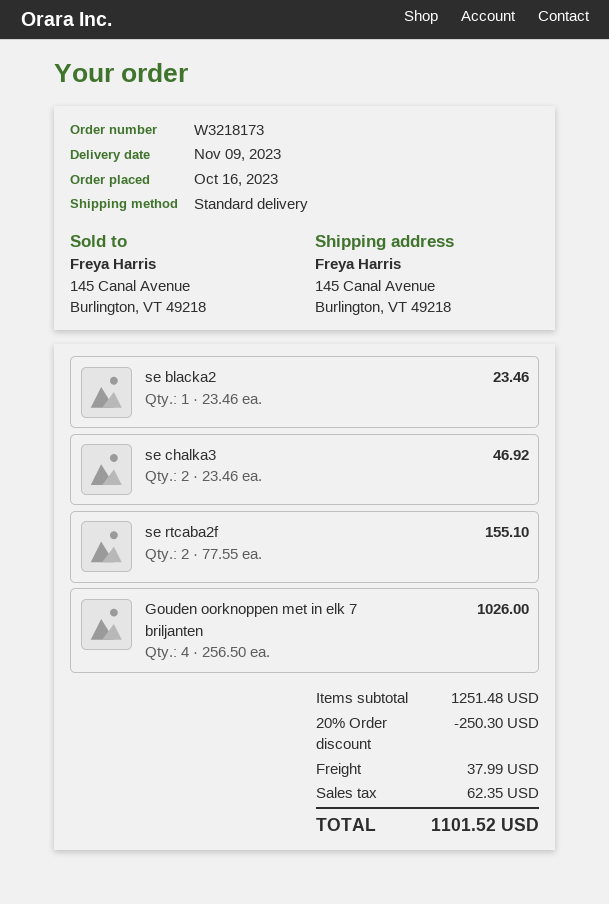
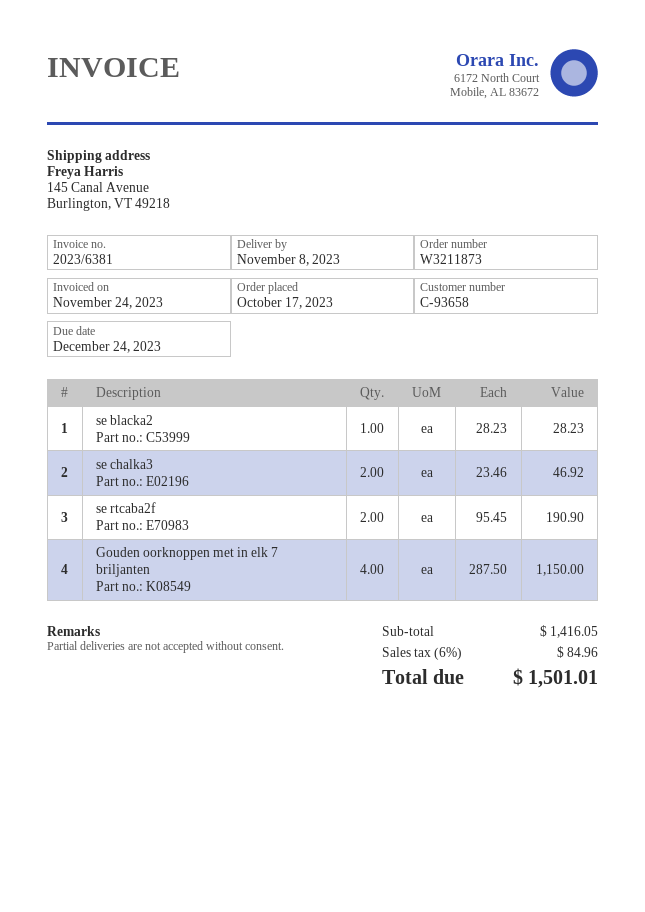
order number: W3218173 -> W3211873
order date: 2023-10-16 -> 2023-10-17
delivery date: 2023-11-09 -> 2023-11-08
se blacka2: 1 x 23.46 = 23.46 -> 1 x 28.23 = 28.23
se rtcaba2f: 2 x 77.55 = 155.10 -> 2 x 95.45 = 190.90
Gouden oorknoppen met in elk 7 briljanten: 4 x 256.50 = 1026.00 -> 4 x 287.50 = 1150.00
subtotal: 1251.48 -> 1416.05
discount: 20% = 250.30 -> none
shipping: 37.99 -> none
tax: 62.35 -> 84.96
total: 1101.52 -> 1501.01

